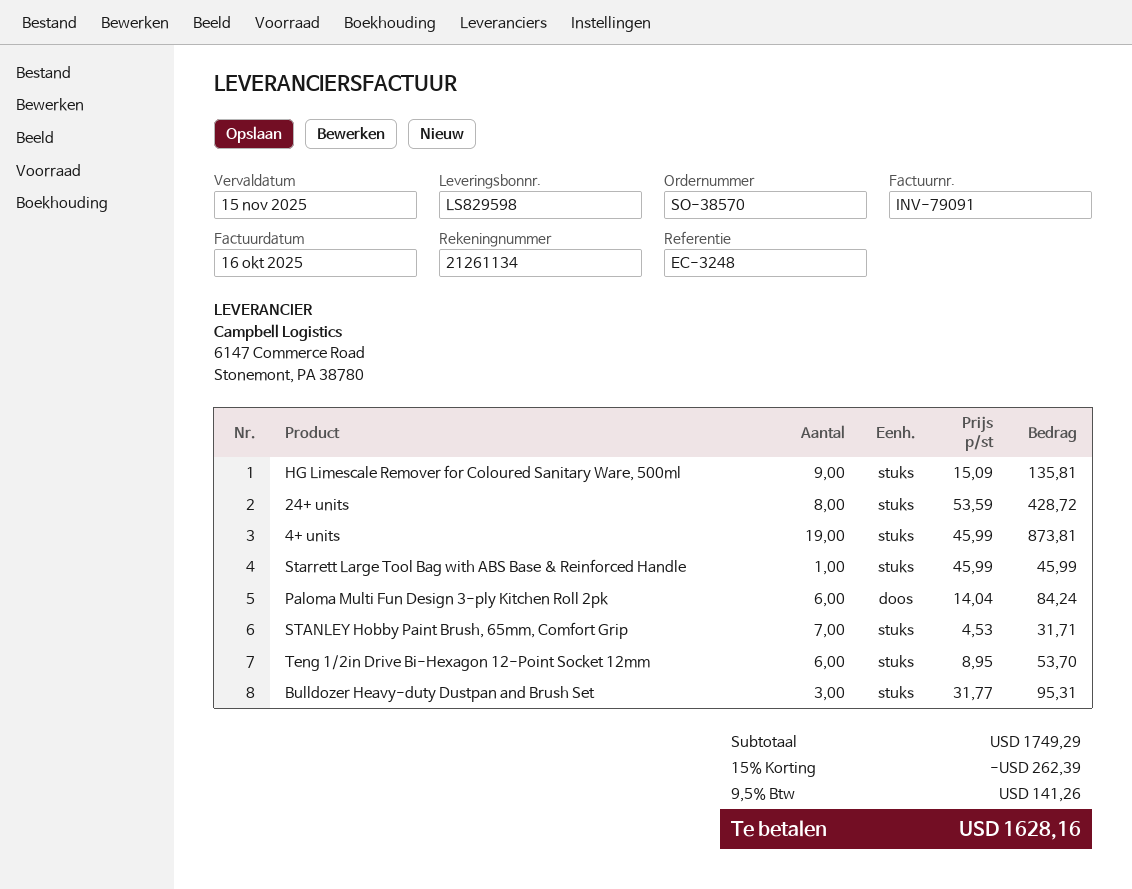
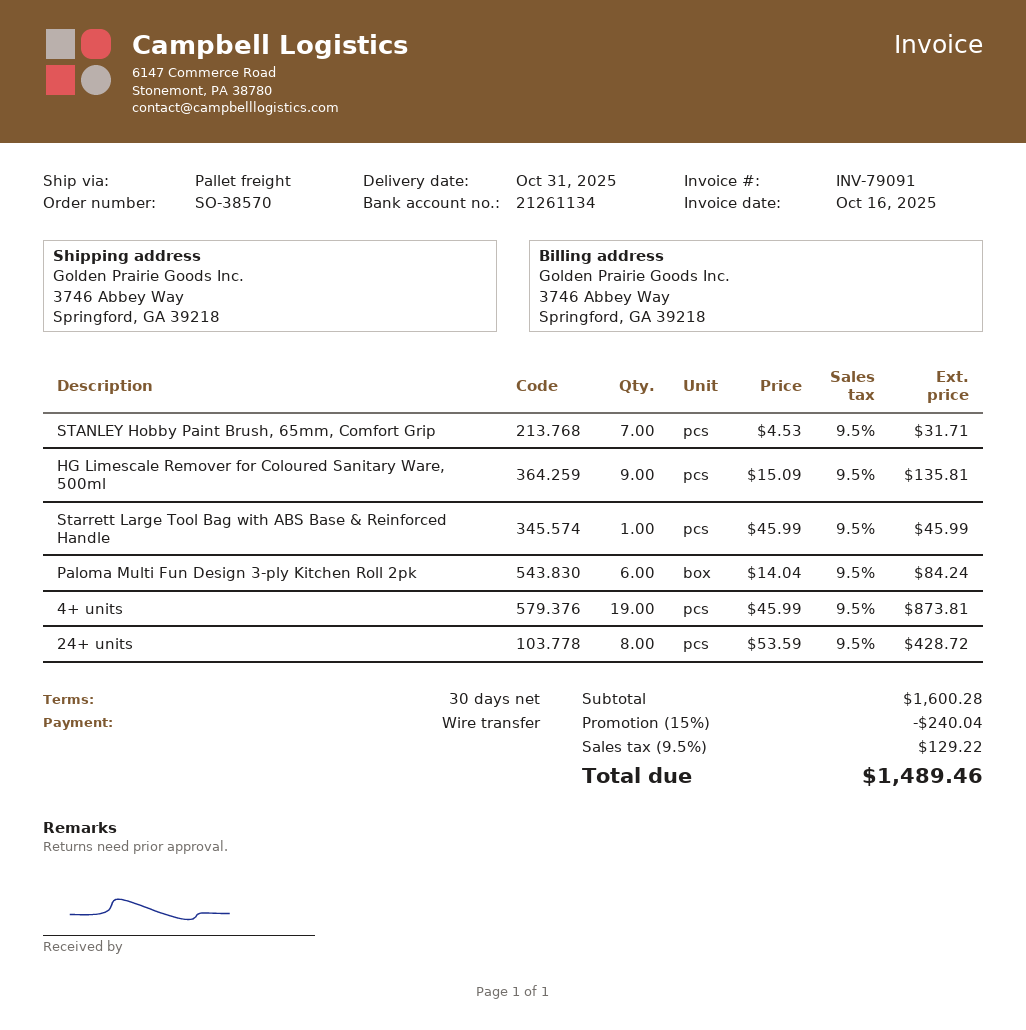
Teng 1/2in Drive Bi-Hexagon 12-Point Socket 12mm: 6 x 8.95 = 53.70 -> none
Bulldozer Heavy-duty Dustpan and Brush Set: 3 x 31.77 = 95.31 -> none
subtotal: 1749.29 -> 1600.28
discount: 15% = 262.39 -> 15% = 240.04
tax: 9.5% = 141.26 -> 9.5% = 129.22
total: 1628.16 -> 1489.46

